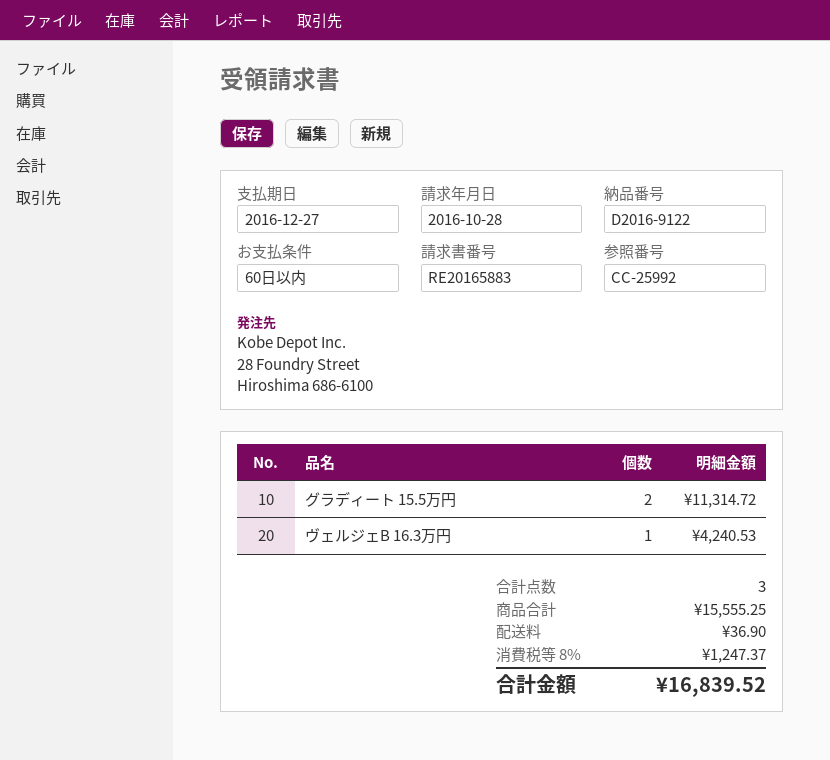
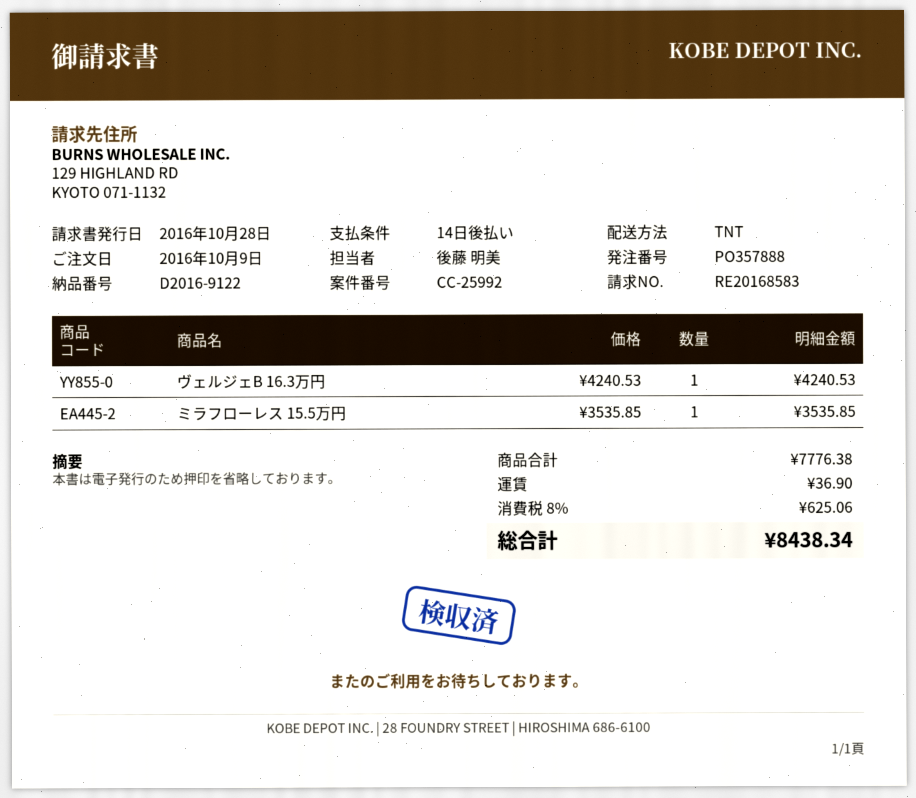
invoice number: RE20165883 -> RE20168583
payment terms: 60 days -> 14 days
グラディート 15.5万円: 2 for 11314.72 -> none
ミラフローレス 15.5万円: none -> 1 for 3535.85
subtotal: 15555.25 -> 7776.38
tax: 8% = 1247.37 -> 8% = 625.06
total: 16839.52 -> 8438.34

